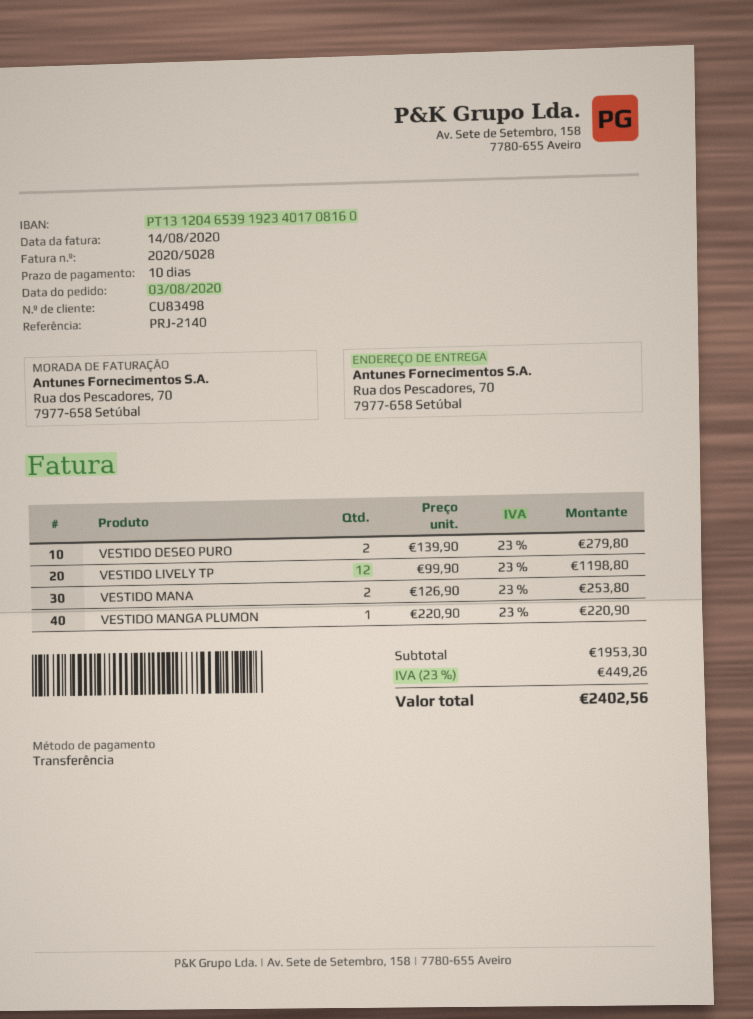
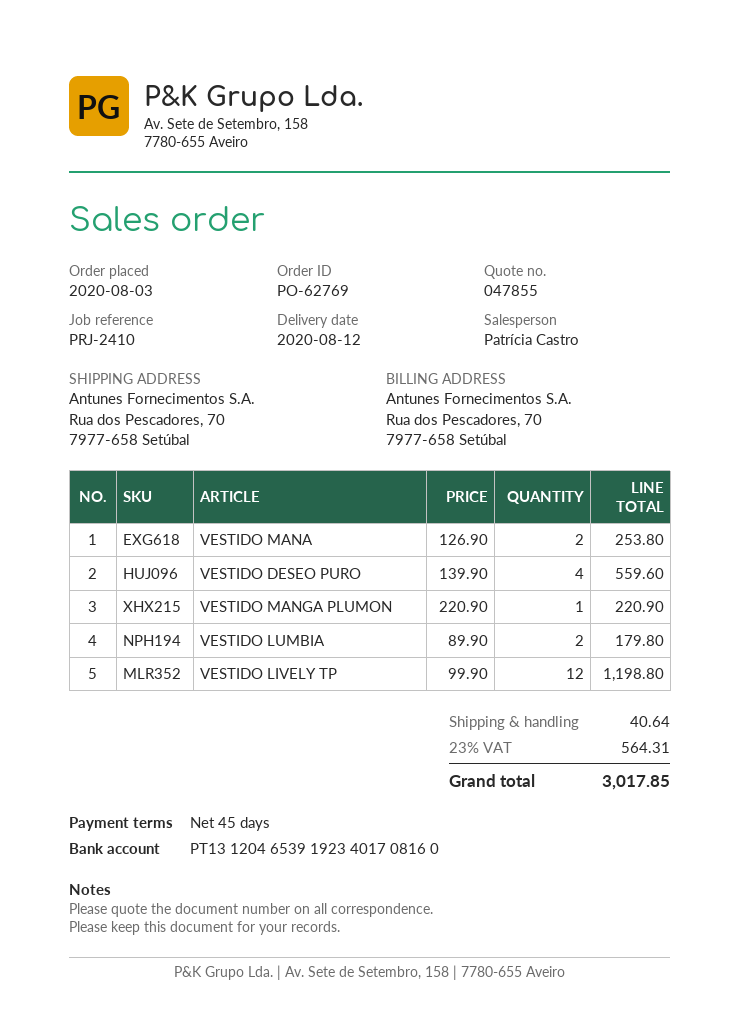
payment terms: 10 days -> 45 days
reference: PRJ-2140 -> PRJ-2410
VESTIDO DESEO PURO: 2 x 139.90 = 279.80 -> 4 x 139.90 = 559.60
VESTIDO LUMBIA: none -> 2 x 89.90 = 179.80
shipping: none -> 40.64
tax: 23% = 449.26 -> 23% = 564.31
total: 2402.56 -> 3017.85

